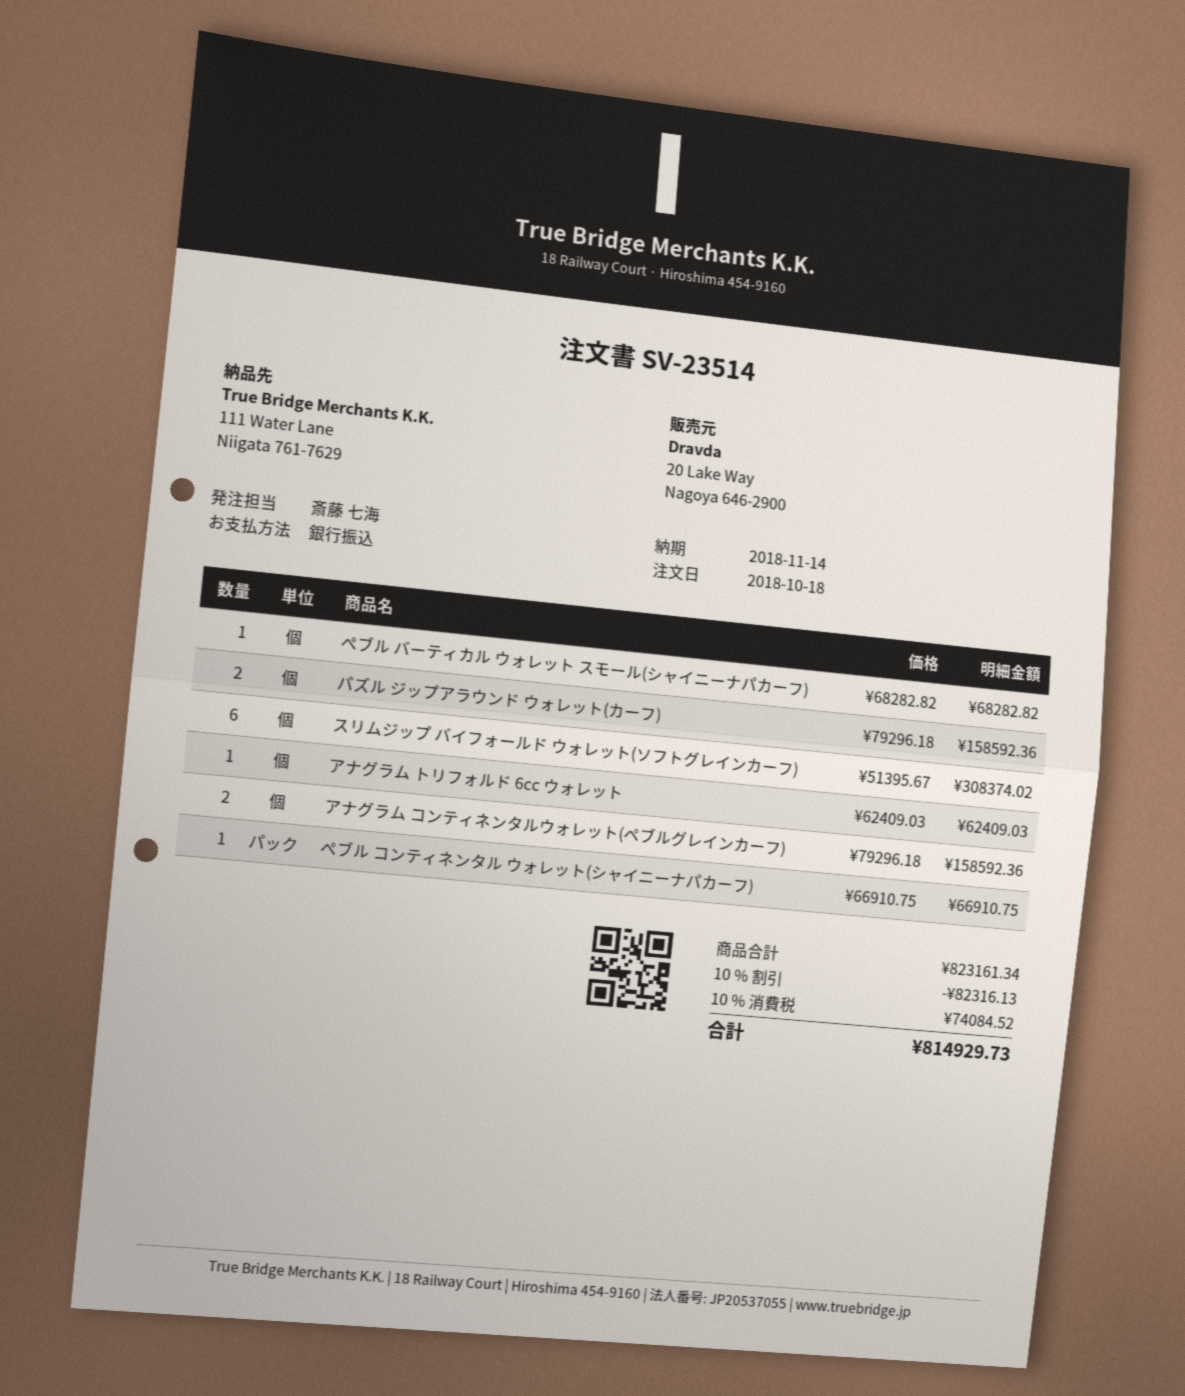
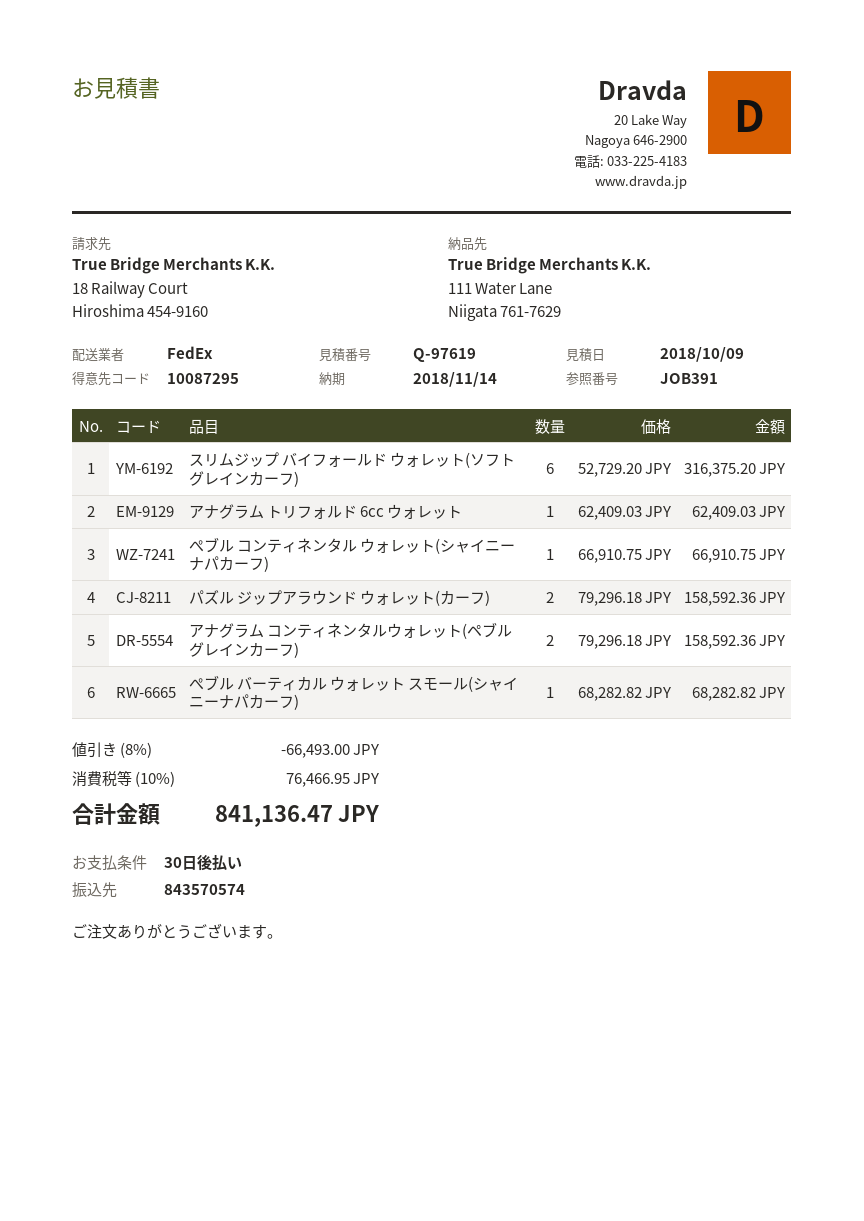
スリムジップ バイフォールド ウォレット(ソフトグレインカーフ): 6 x 51395.67 = 308374.02 -> 6 x 52729.20 = 316375.20
discount: 10% = 82316.13 -> 8% = 66493.00
tax: 10% = 74084.52 -> 10% = 76466.95
total: 814929.73 -> 841136.47

